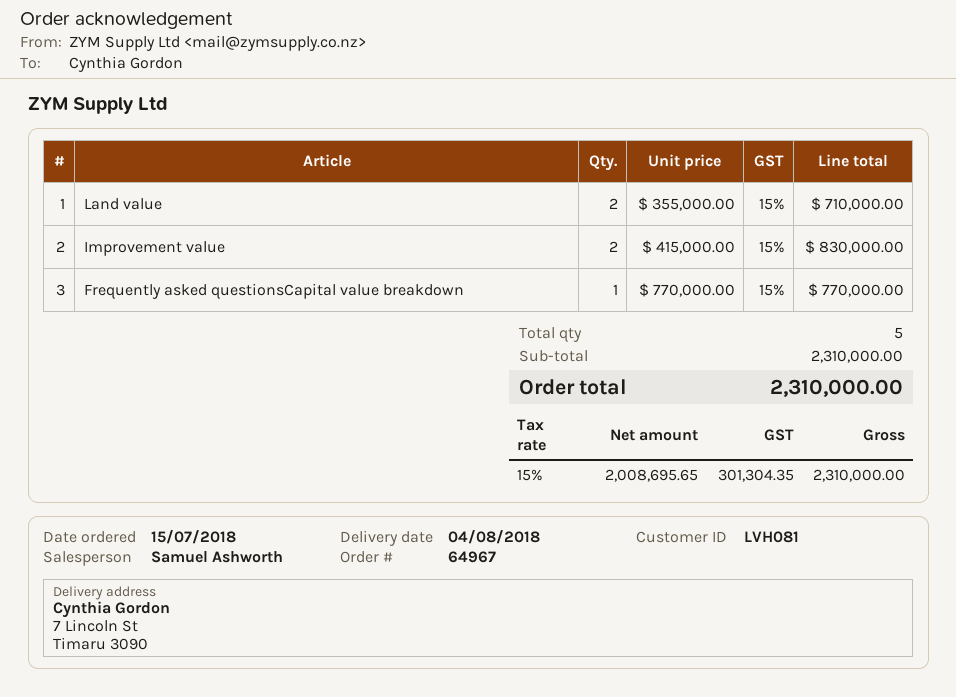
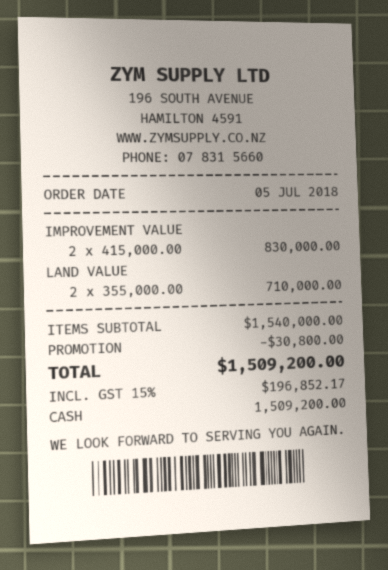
order date: 2018-07-15 -> 2018-07-05
Frequently asked questionsCapital value breakdown: 1 x 770000.00 = 770000.00 -> none
subtotal: 2310000.00 -> 1540000.00
discount: none -> 30800.00
tax: 15% = 301304.35 -> 15% = 196852.17
total: 2310000.00 -> 1509200.00

